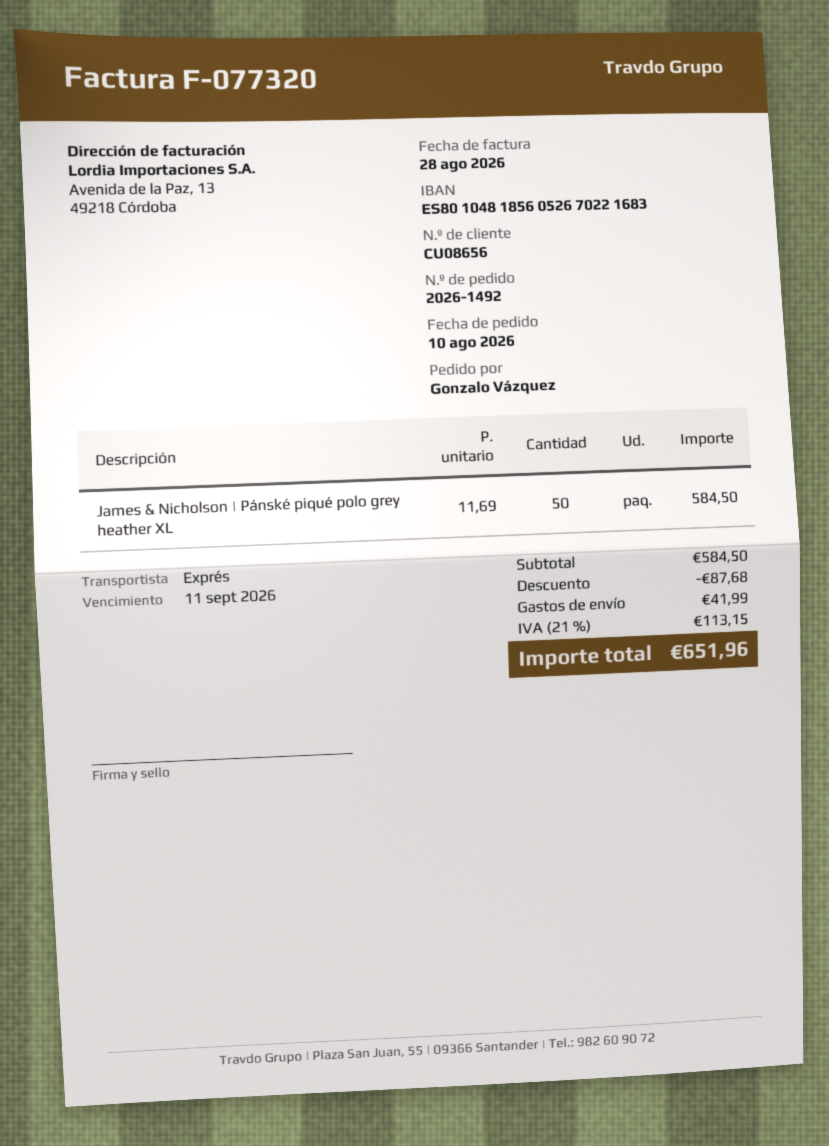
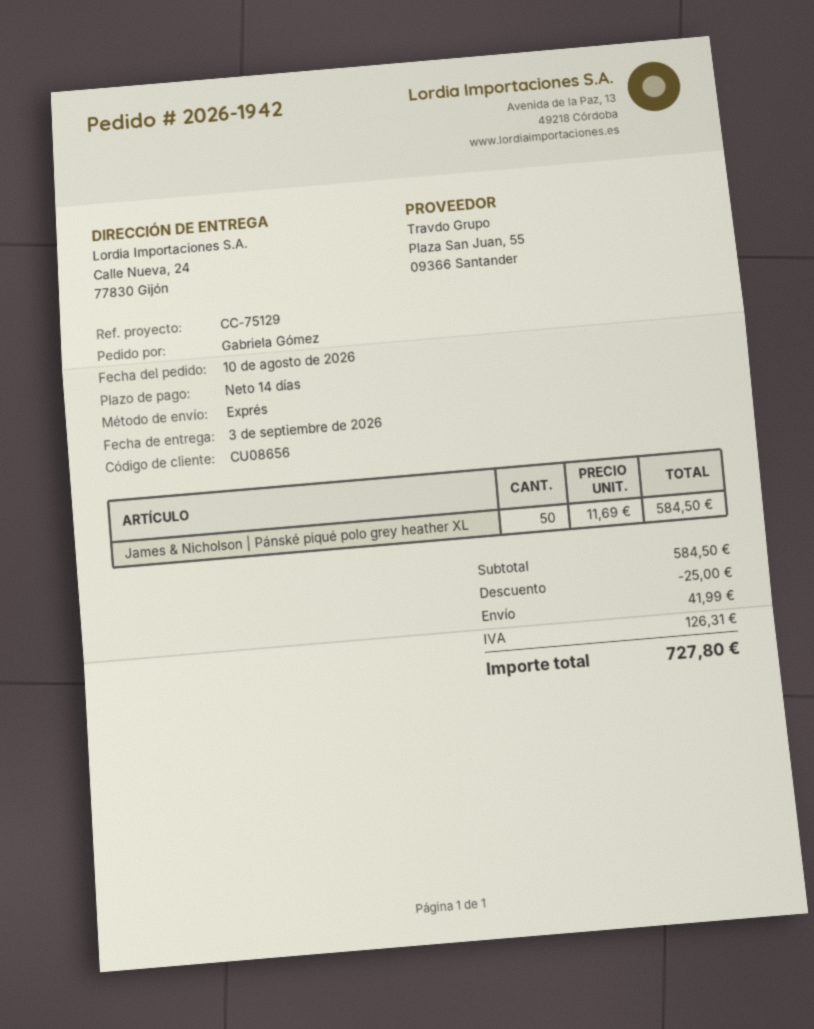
order number: 2026-1492 -> 2026-1942
ordered by: Gonzalo Vázquez -> Gabriela Gómez
discount: 87.68 -> 25.00
tax: 113.15 -> 126.31
total: 651.96 -> 727.80

